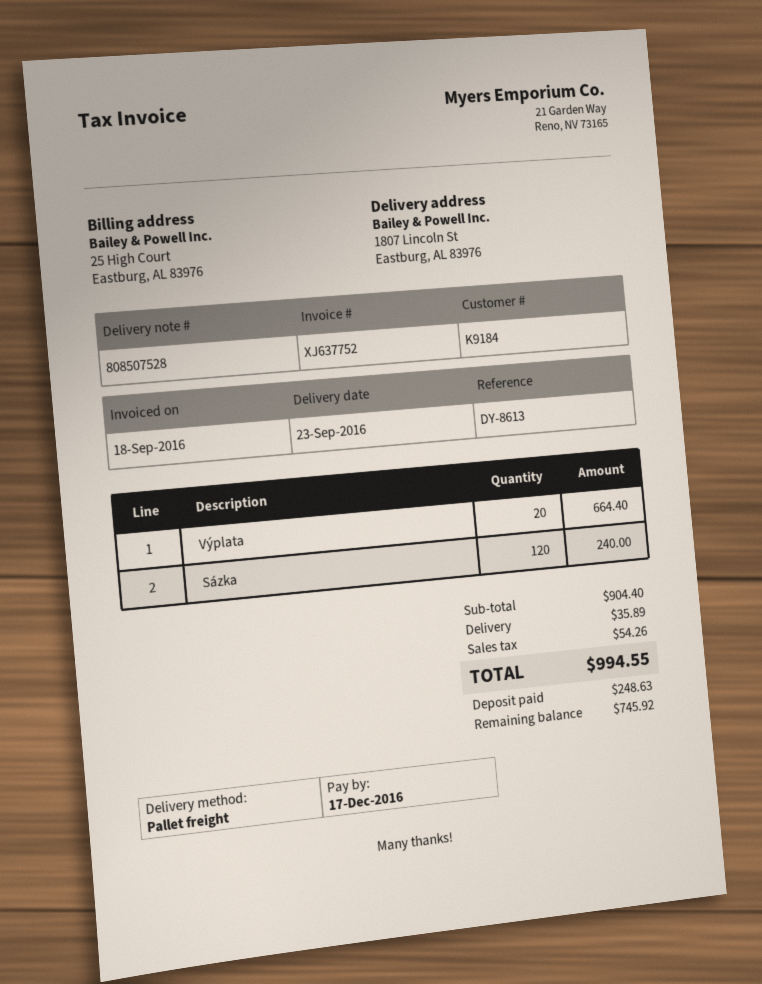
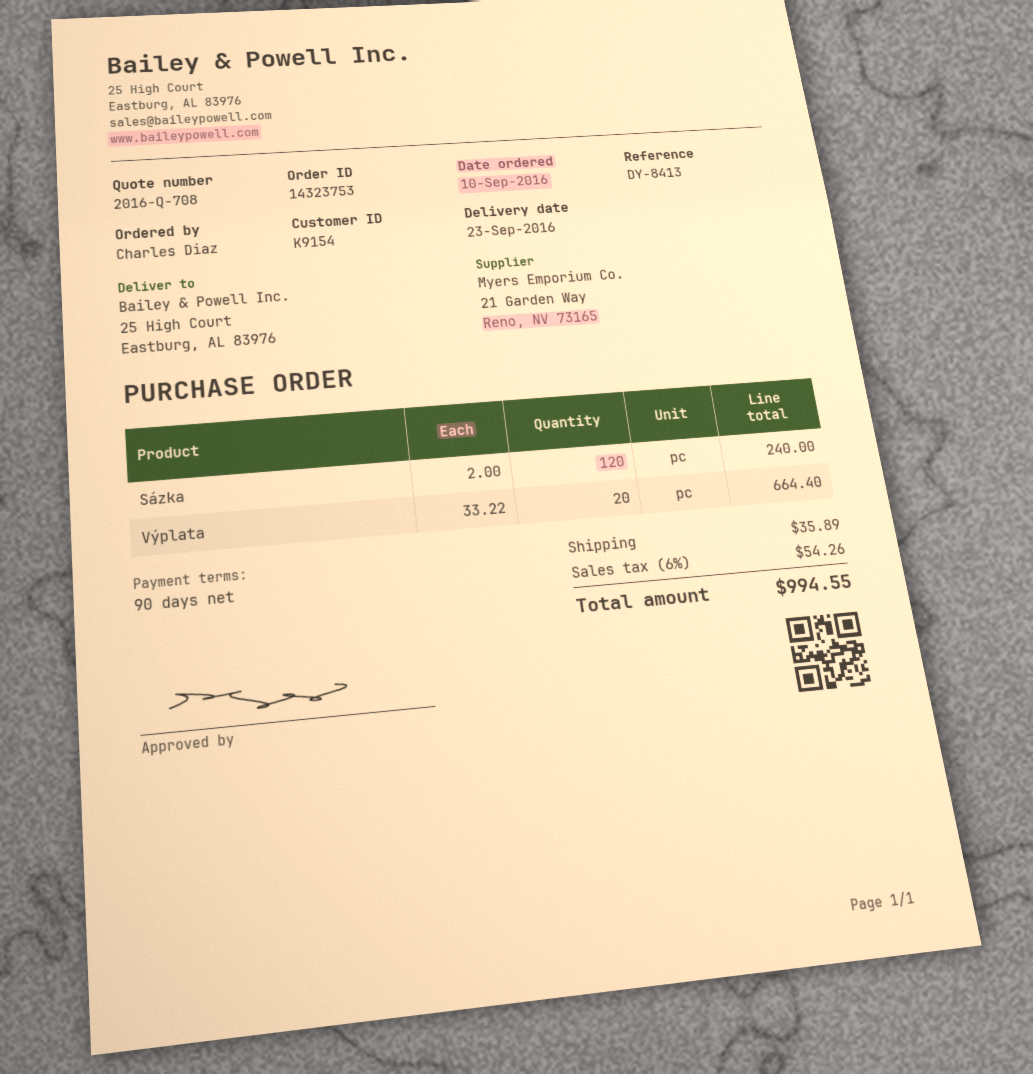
customer number: K9184 -> K9154
reference: DY-8613 -> DY-8413
ship to: 1807 Lincoln St, Eastburg, AL 83976 -> 25 High Court, Eastburg, AL 83976

